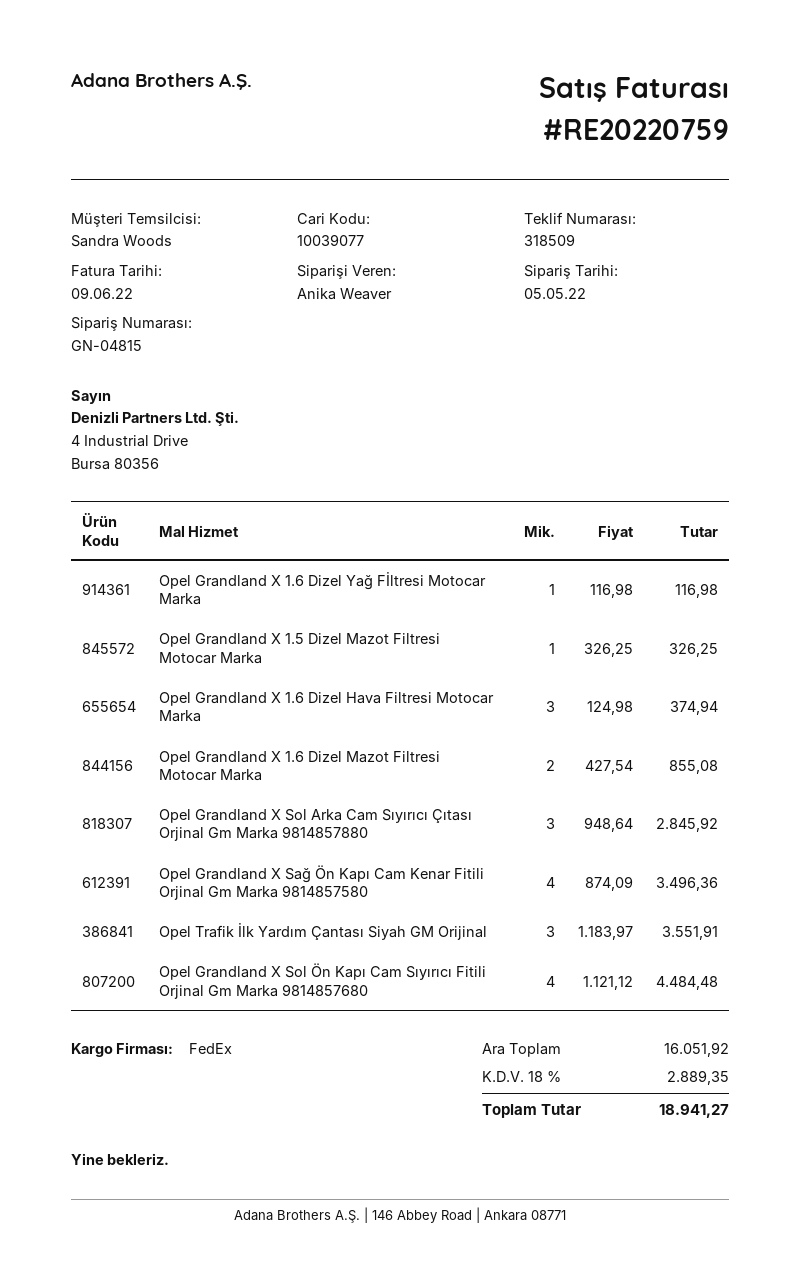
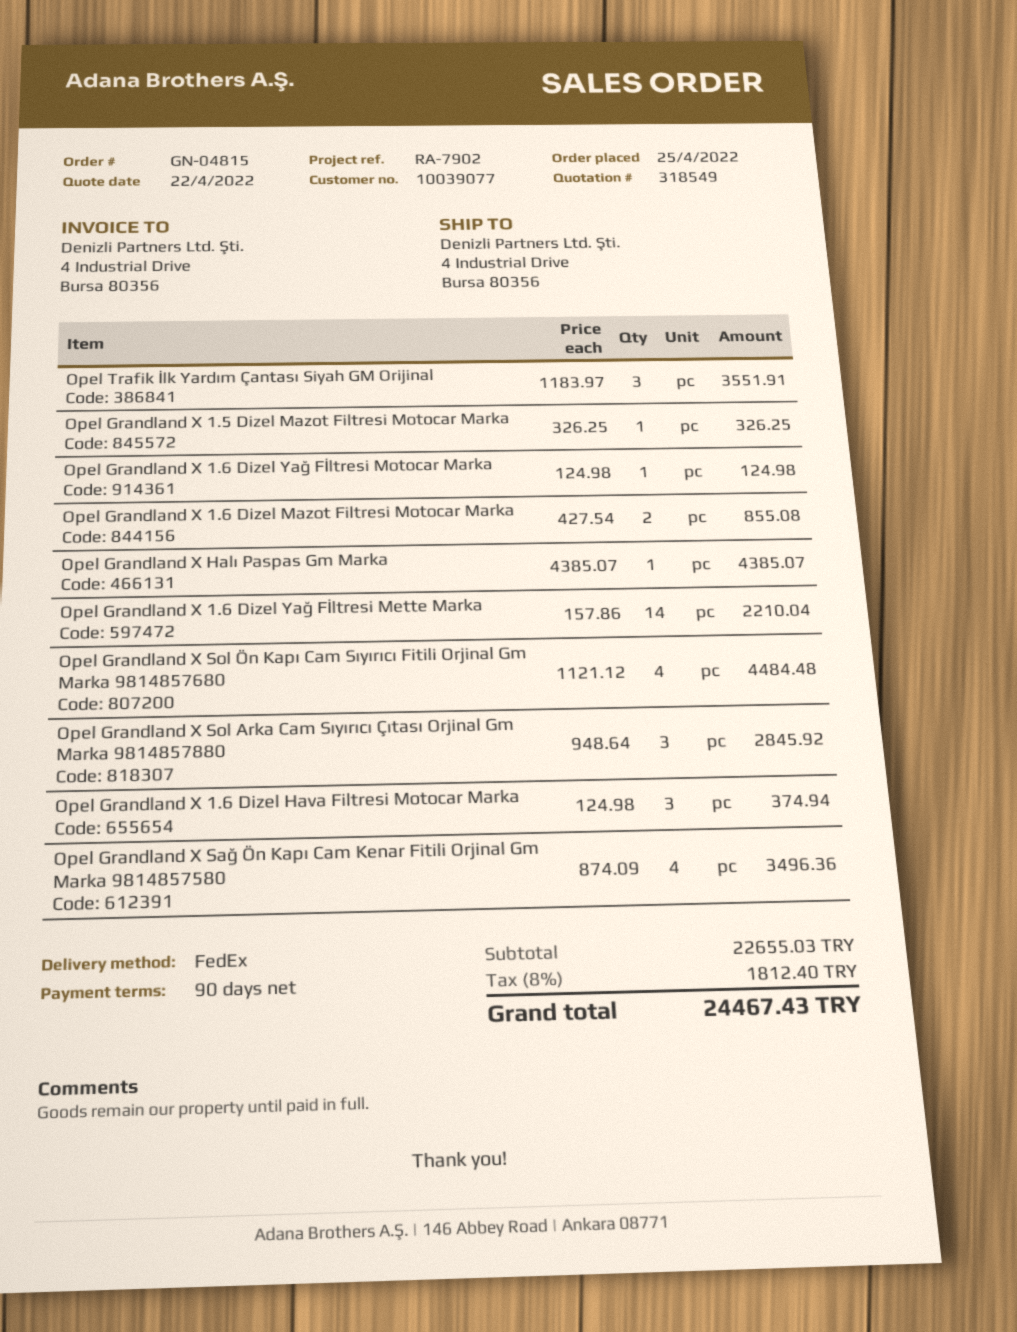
quote number: 318509 -> 318549
order date: 2022-05-05 -> 2022-04-25
Opel Grandland X 1.6 Dizel Yağ Fİltresi Motocar Marka: 1 x 116.98 = 116.98 -> 1 x 124.98 = 124.98
Opel Grandland X Halı Paspas Gm Marka: none -> 1 x 4385.07 = 4385.07
Opel Grandland X 1.6 Dizel Yağ Fİltresi Mette Marka: none -> 14 x 157.86 = 2210.04
subtotal: 16051.92 -> 22655.03
tax: 18% = 2889.35 -> 8% = 1812.40
total: 18941.27 -> 24467.43

